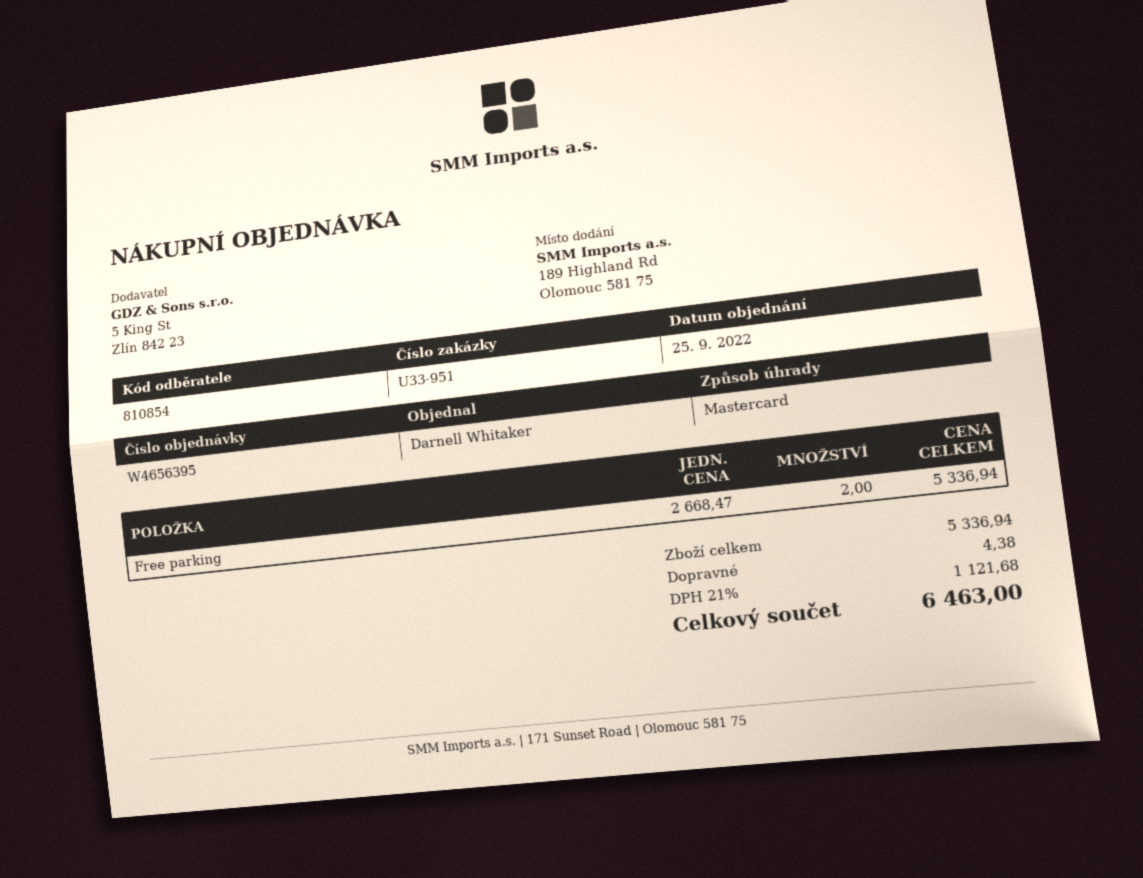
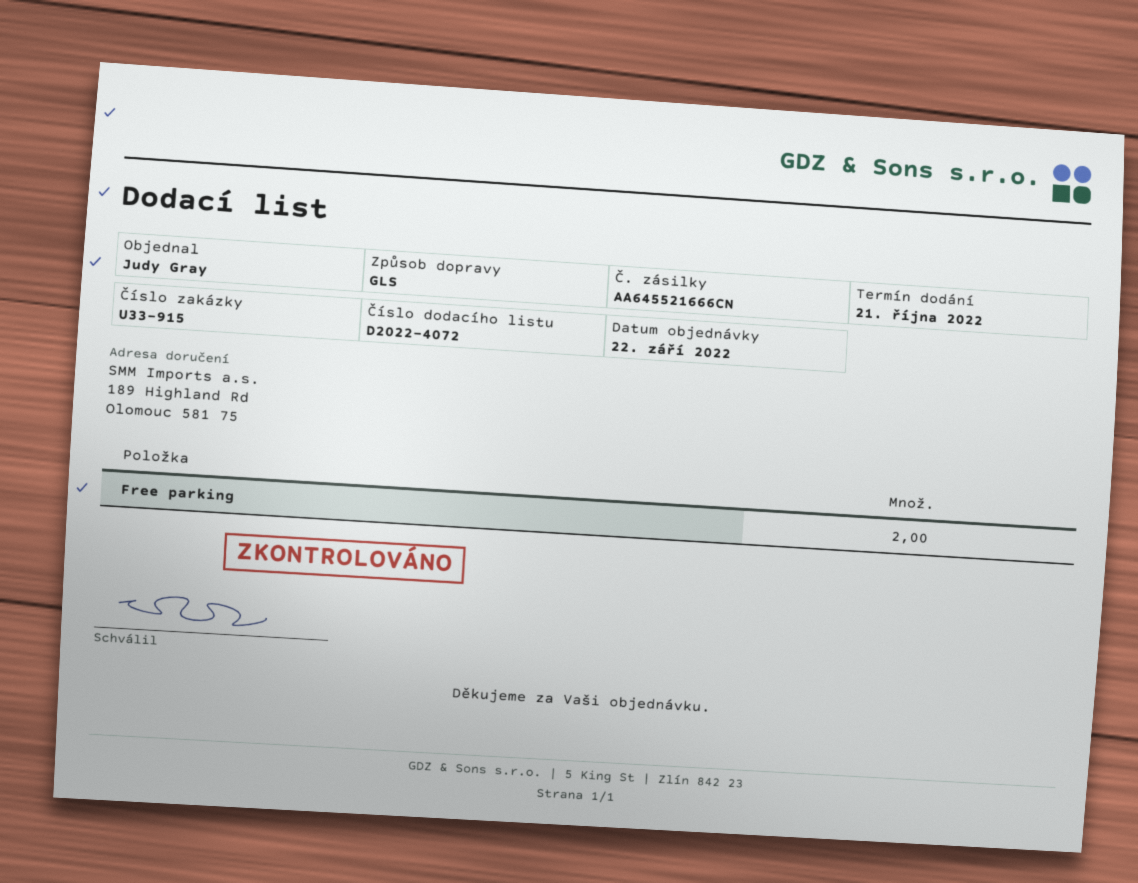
order date: 2022-09-25 -> 2022-09-22
reference: U33-951 -> U33-915
ordered by: Darnell Whitaker -> Judy Gray

